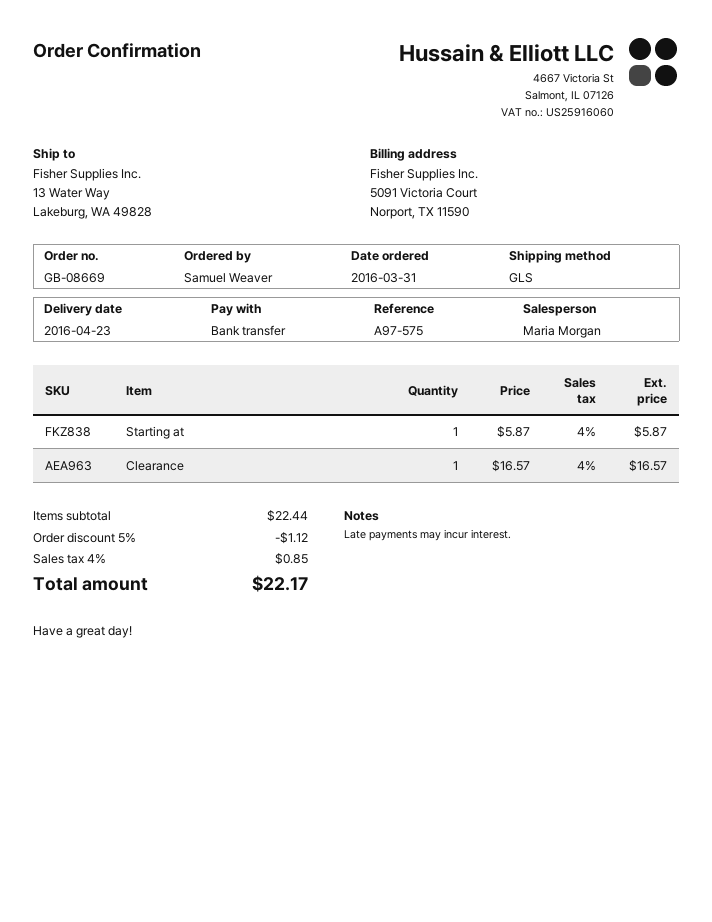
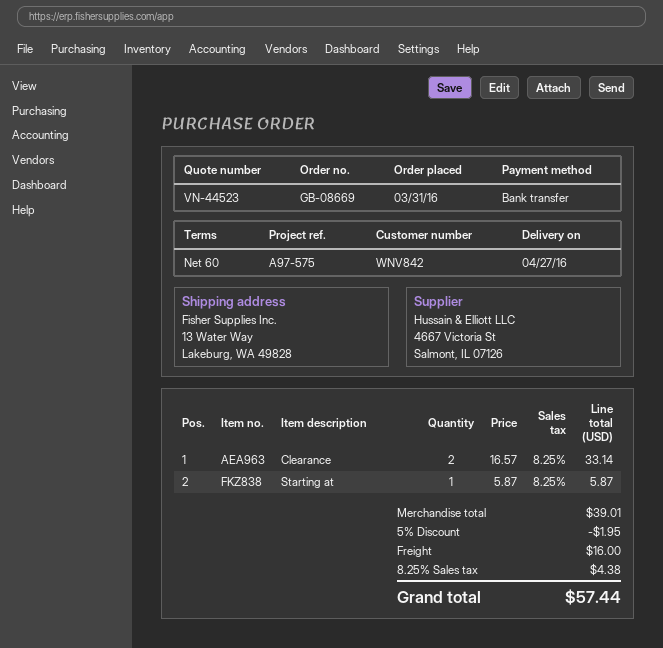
delivery date: 2016-04-23 -> 2016-04-27
Clearance: 1 x 16.57 = 16.57 -> 2 x 16.57 = 33.14
subtotal: 22.44 -> 39.01
discount: 5% = 1.12 -> 5% = 1.95
shipping: none -> 16.00
tax: 4% = 0.85 -> 8.25% = 4.38
total: 22.17 -> 57.44

